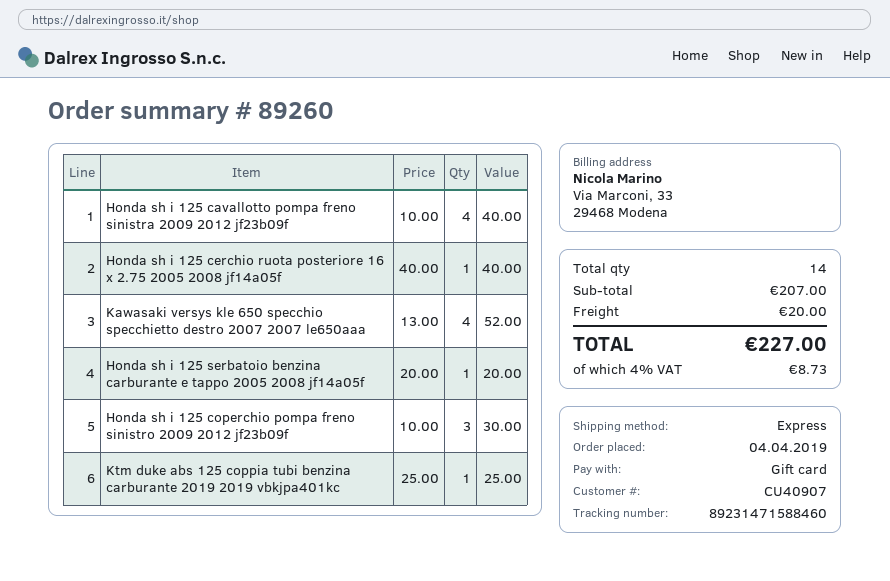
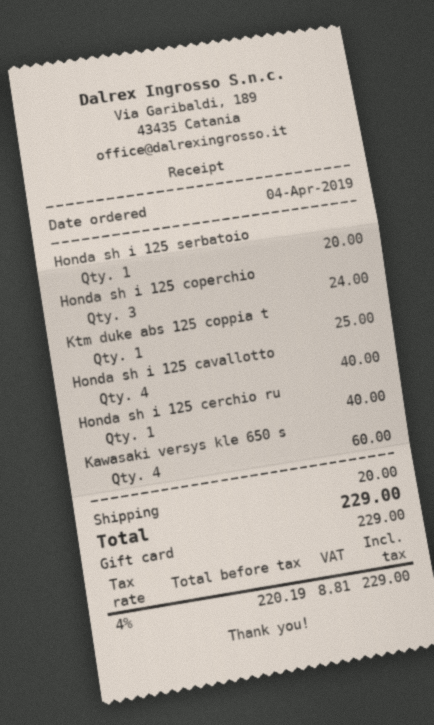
Kawasaki versys kle 650 specchio specchietto destro 2007 2007 le650aaa: 4 for 52.00 -> 4 for 60.00
Honda sh i 125 coperchio pompa freno sinistro 2009 2012 jf23b09f: 3 for 30.00 -> 3 for 24.00
tax: 4% = 8.73 -> 4% = 8.81
total: 227.00 -> 229.00

